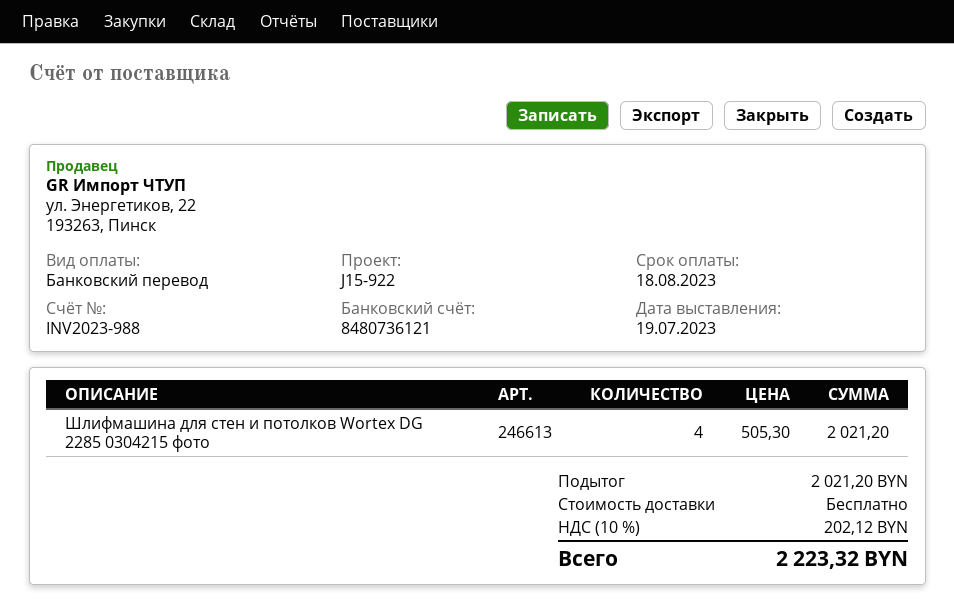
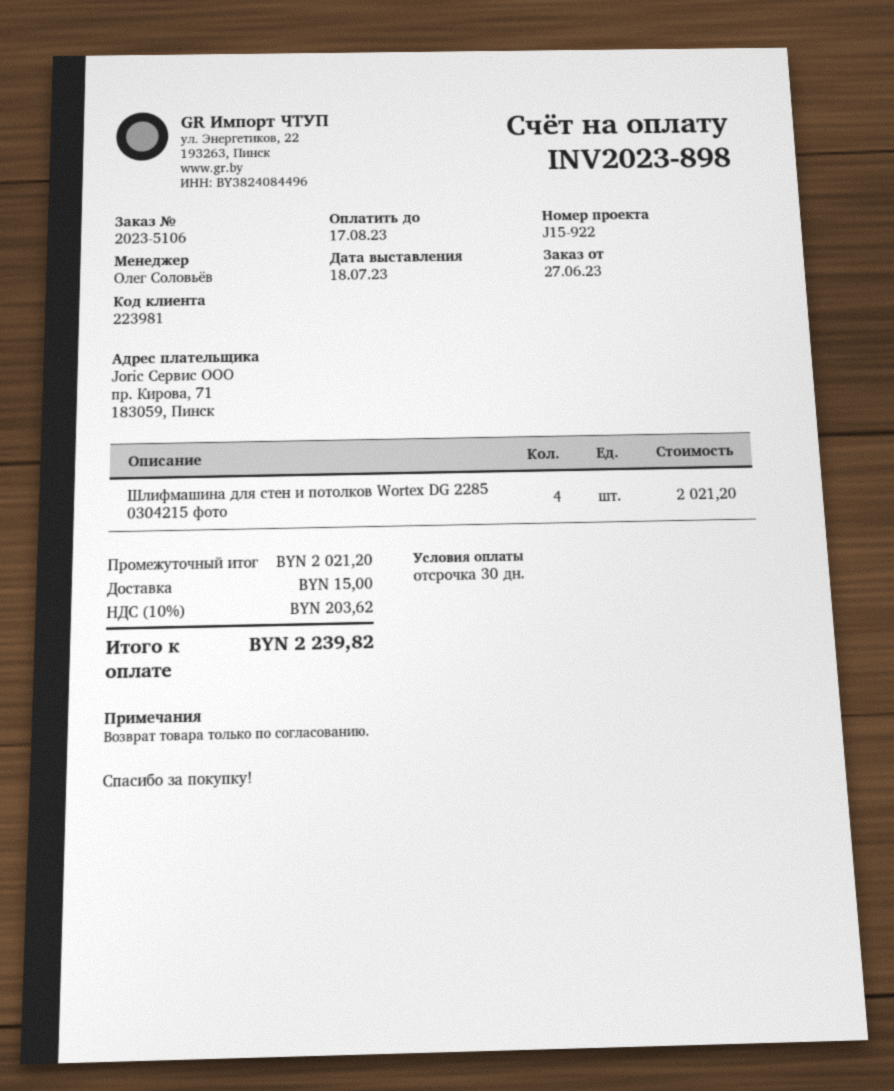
invoice number: INV2023-988 -> INV2023-898
invoice date: 2023-07-19 -> 2023-07-18
due date: 2023-08-18 -> 2023-08-17
shipping: 0.00 -> 15.00
tax: 10% = 202.12 -> 10% = 203.62
total: 2223.32 -> 2239.82

